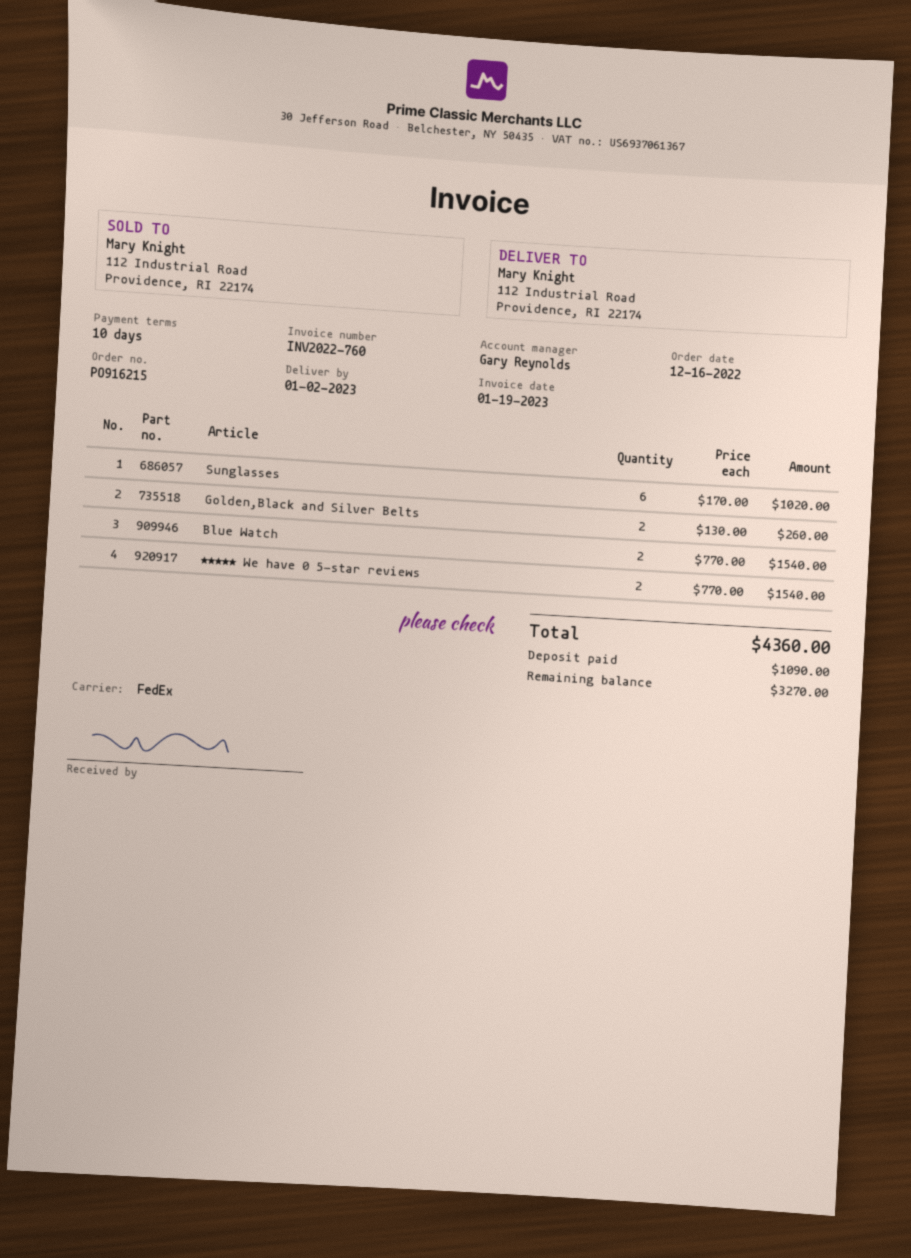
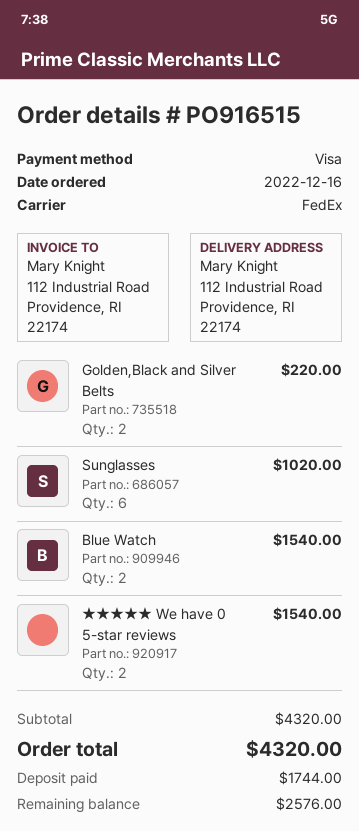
order number: PO916215 -> PO916515
Golden,Black and Silver Belts: 2 for 260.00 -> 2 for 220.00
total: 4360.00 -> 4320.00
deposit: 1090.00 -> 1744.00
balance: 3270.00 -> 2576.00

